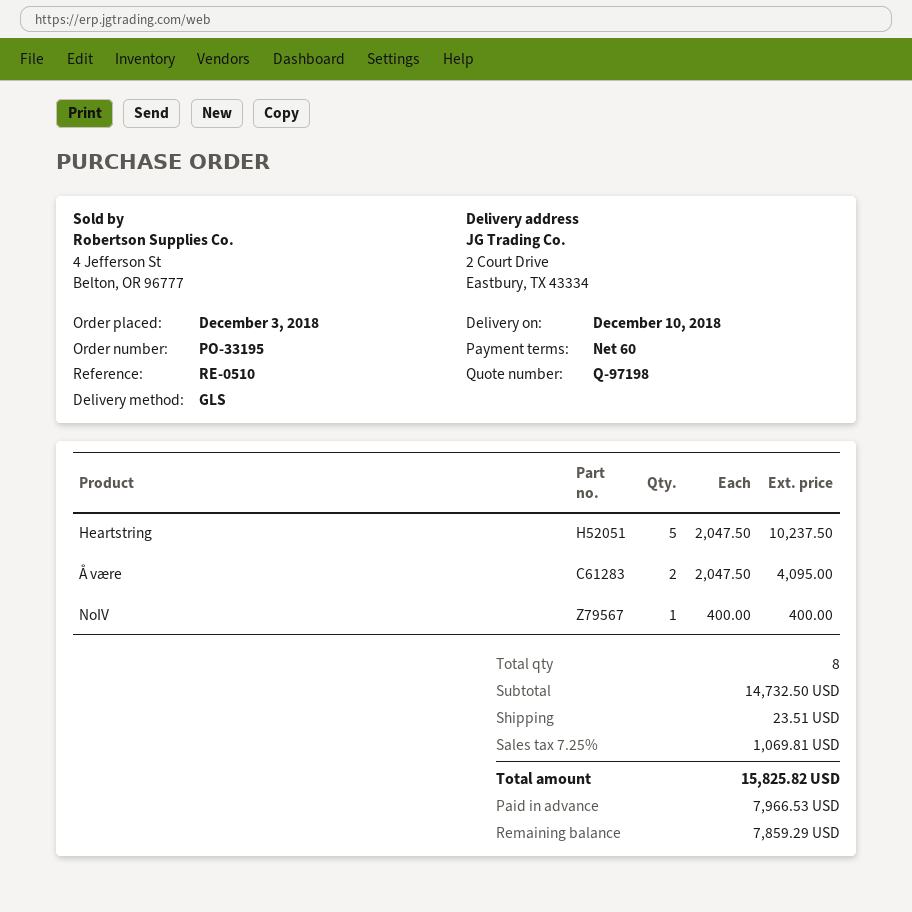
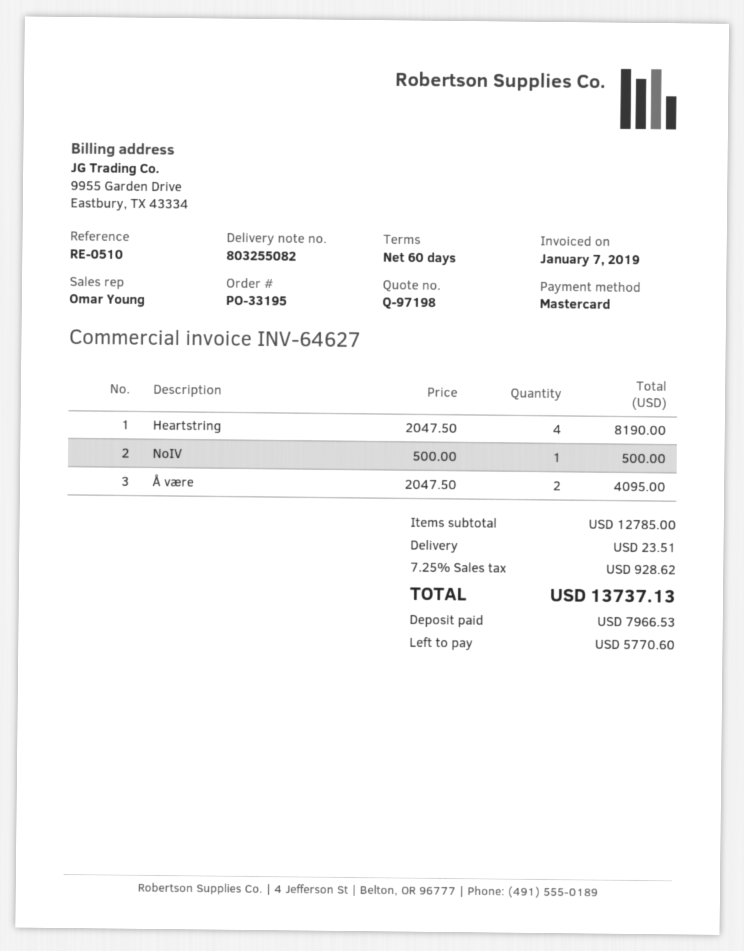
Heartstring: 5 x 2047.50 = 10237.50 -> 4 x 2047.50 = 8190.00
NoIV: 1 x 400.00 = 400.00 -> 1 x 500.00 = 500.00
subtotal: 14732.50 -> 12785.00
tax: 7.25% = 1069.81 -> 7.25% = 928.62
total: 15825.82 -> 13737.13
balance: 7859.29 -> 5770.60

